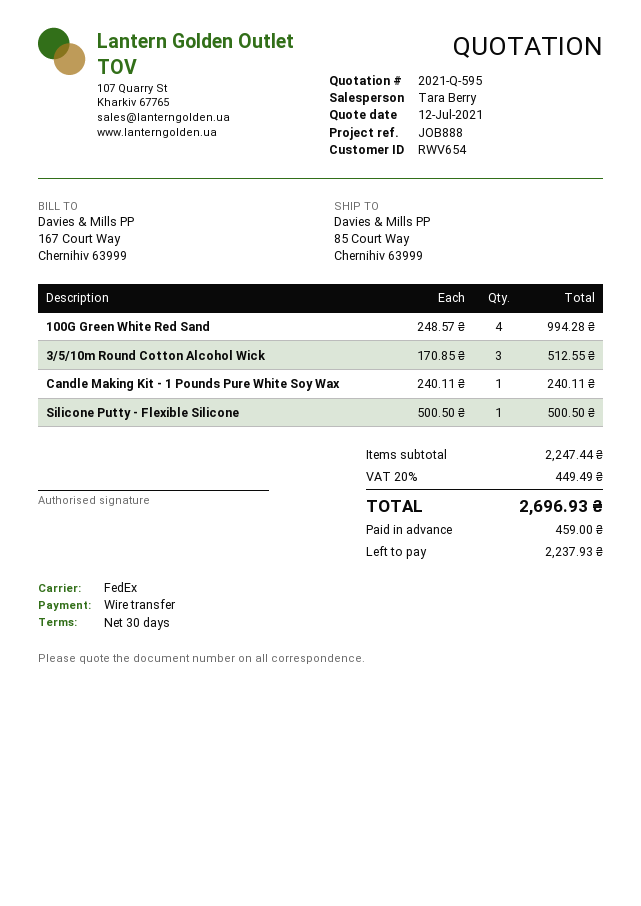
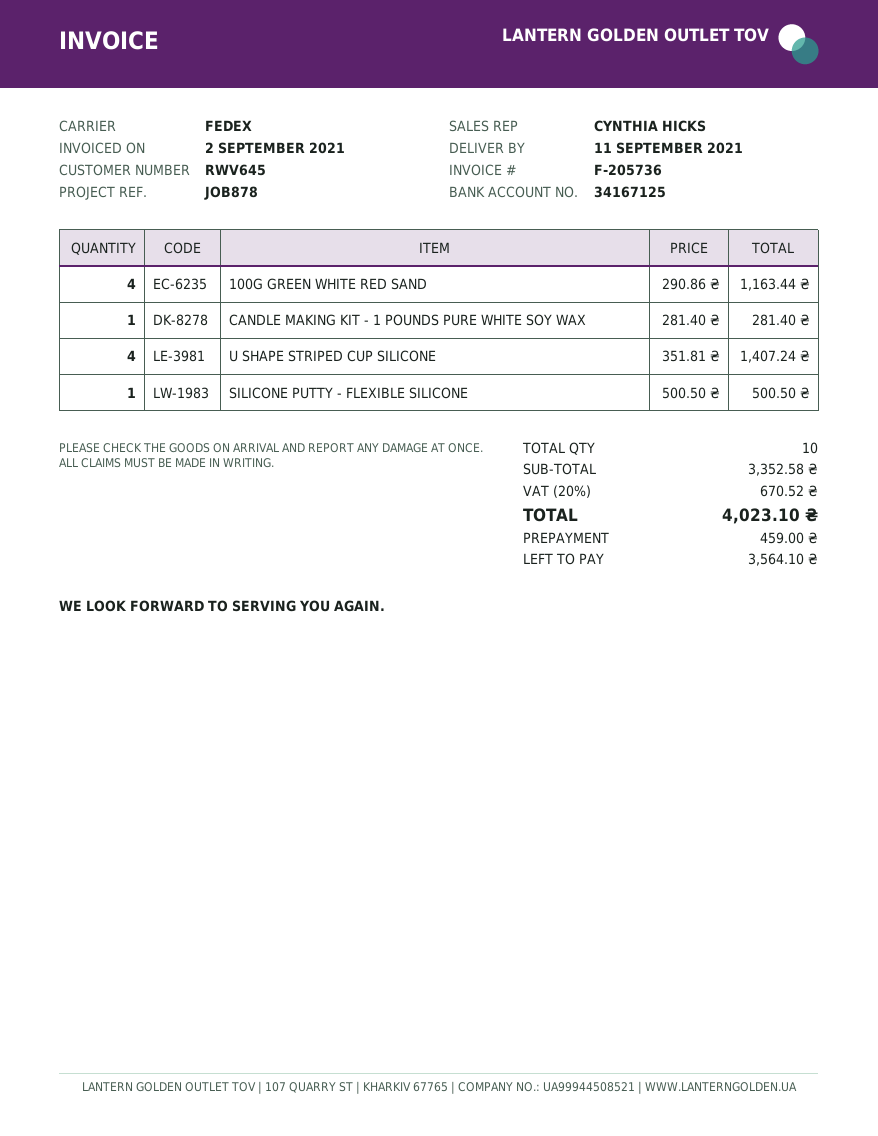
customer number: RWV654 -> RWV645
reference: JOB888 -> JOB878
sales rep: Tara Berry -> CYNTHIA HICKS
100G Green White Red Sand: 4 x 248.57 = 994.28 -> 4 x 290.86 = 1163.44
3/5/10m Round Cotton Alcohol Wick: 3 x 170.85 = 512.55 -> none
Candle Making Kit - 1 Pounds Pure White Soy Wax: 1 x 240.11 = 240.11 -> 1 x 281.40 = 281.40
U SHAPE STRIPED CUP SILICONE: none -> 4 x 351.81 = 1407.24
subtotal: 2247.44 -> 3352.58
tax: 20% = 449.49 -> 20% = 670.52
total: 2696.93 -> 4023.10
balance: 2237.93 -> 3564.10

